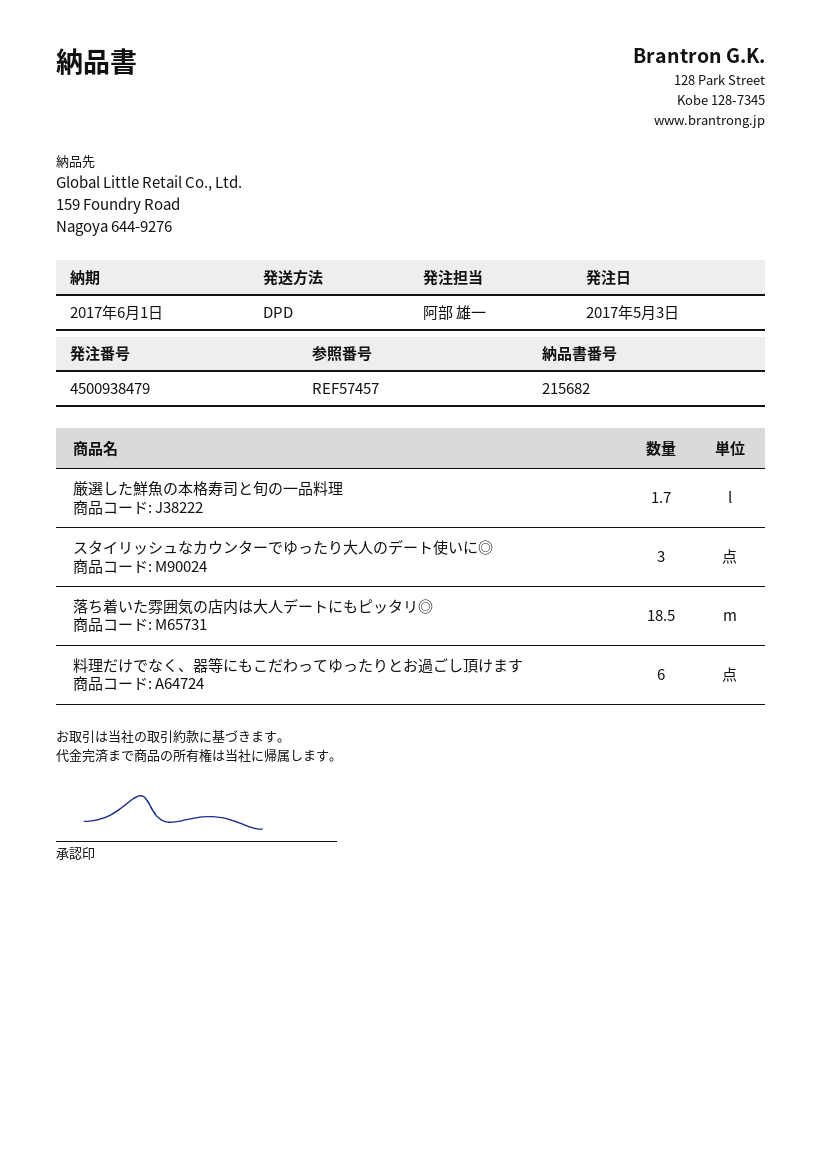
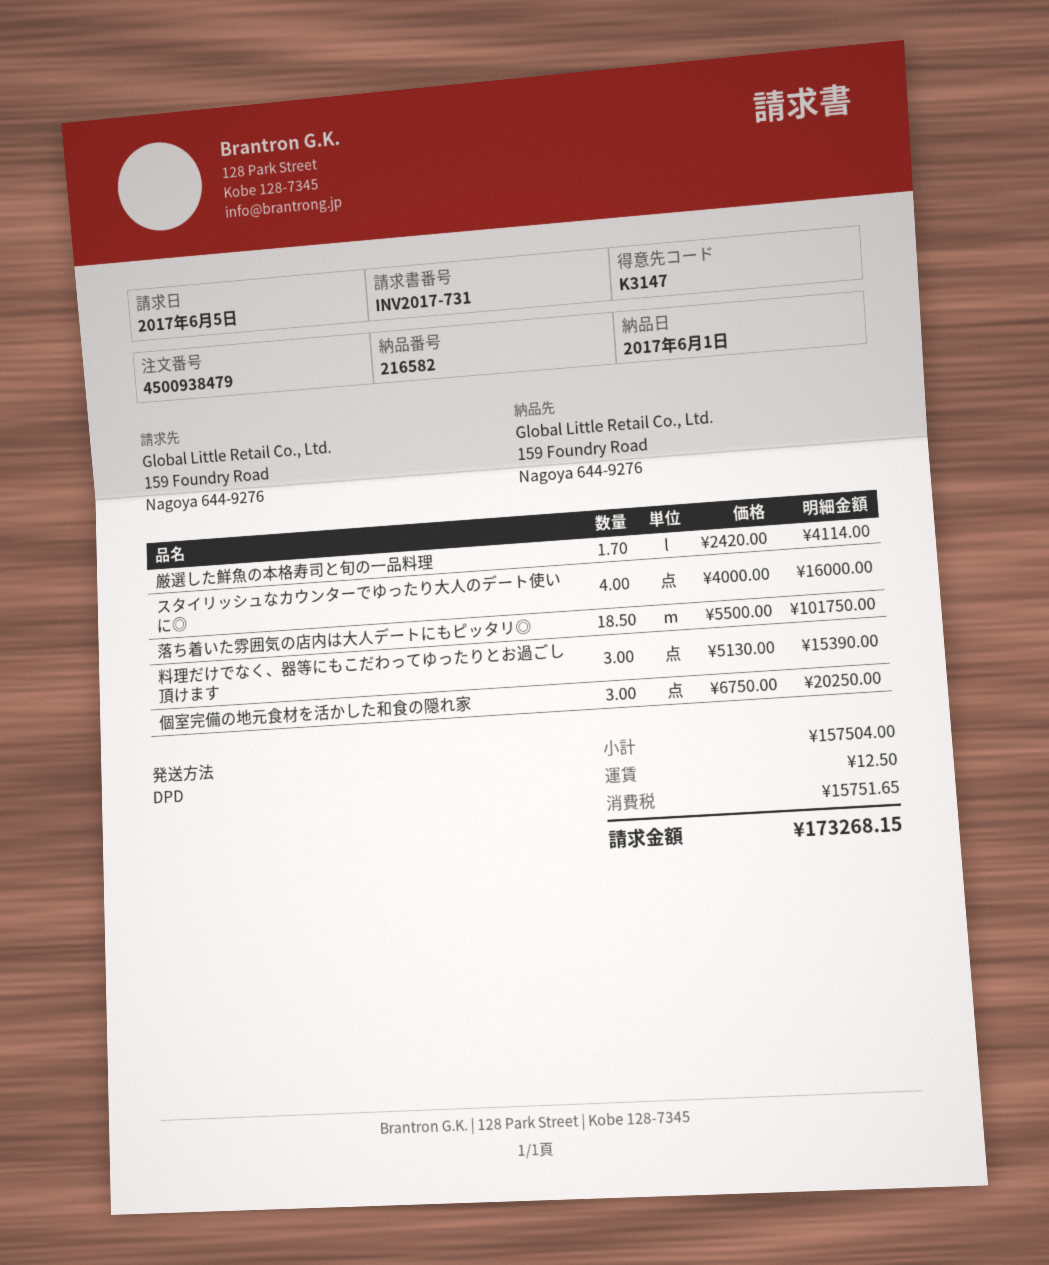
delivery note number: 215682 -> 216582
スタイリッシュなカウンターでゆったり大人のデート使いに◎: 3 -> 4
料理だけでなく、器等にもこだわってゆったりとお過ごし頂けます: 6 -> 3
個室完備の地元食材を活かした和食の隠れ家: none -> 3

